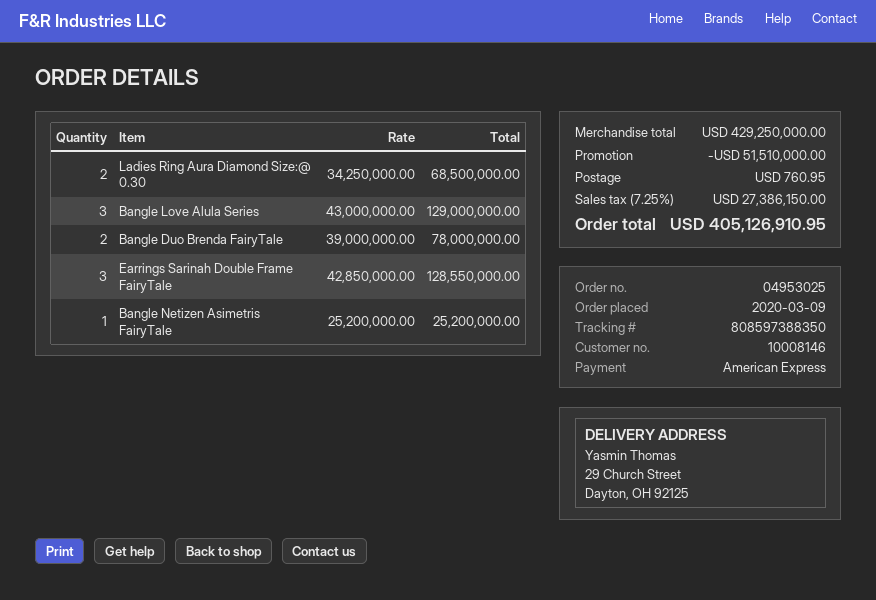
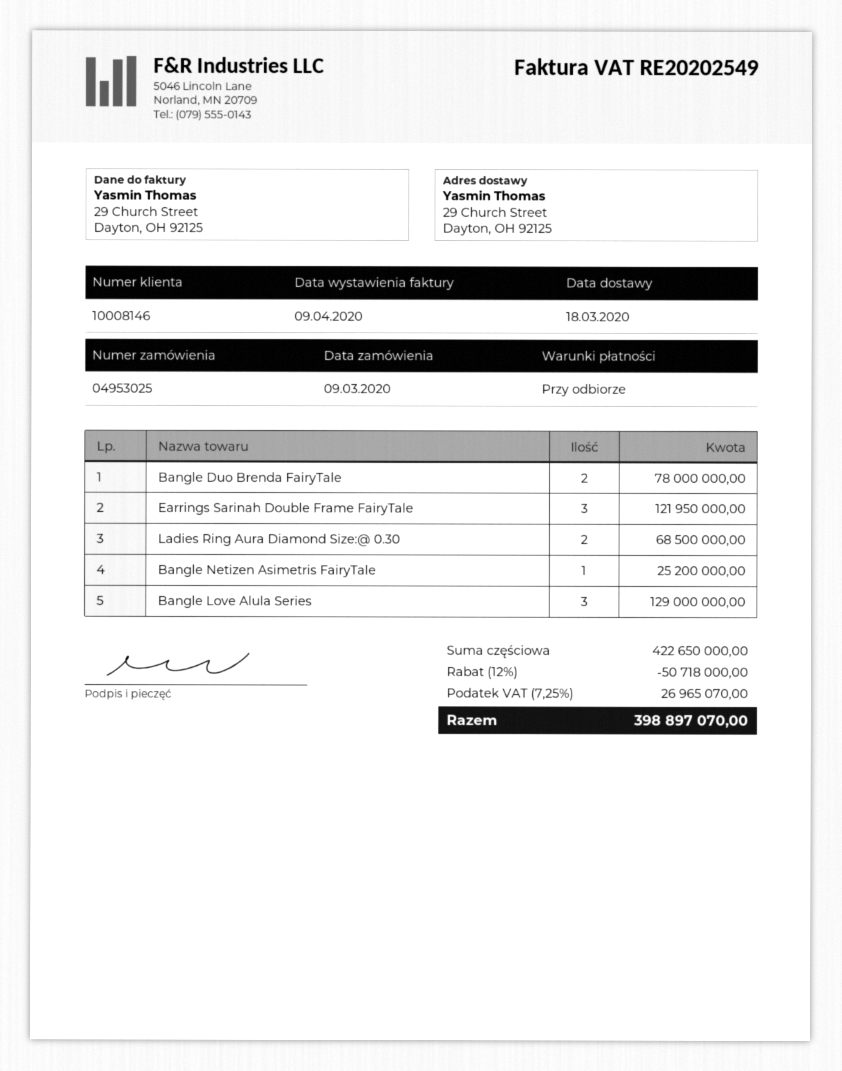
Earrings Sarinah Double Frame FairyTale: 3 for 128550000.00 -> 3 for 121950000.00
subtotal: 429250000.00 -> 422650000.00
discount: 51510000.00 -> 50718000.00
shipping: 760.95 -> none
tax: 7.25% = 27386150.00 -> 7.25% = 26965070.00
total: 405126910.95 -> 398897070.00

